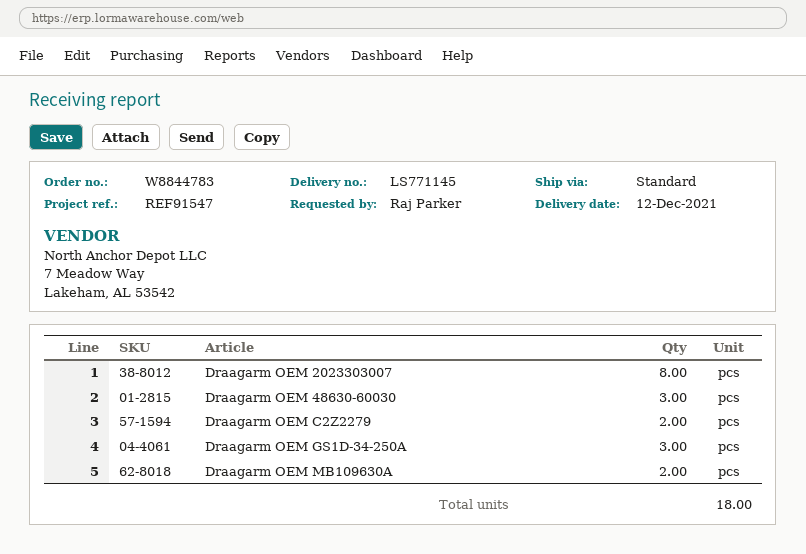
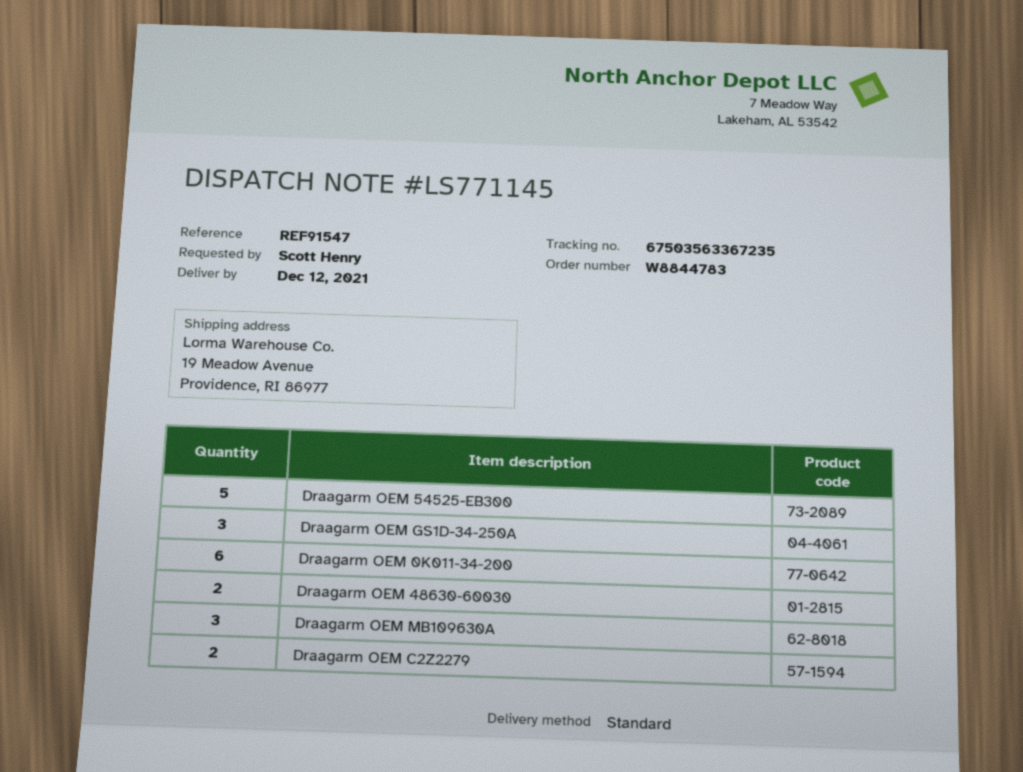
ordered by: Raj Parker -> Scott Henry
Draagarm OEM 2023303007: 8 -> none
Draagarm OEM 48630-60030: 3 -> 2
Draagarm OEM MB109630A: 2 -> 3
Draagarm OEM 54525-EB300: none -> 5
Draagarm OEM 0K011-34-200: none -> 6

